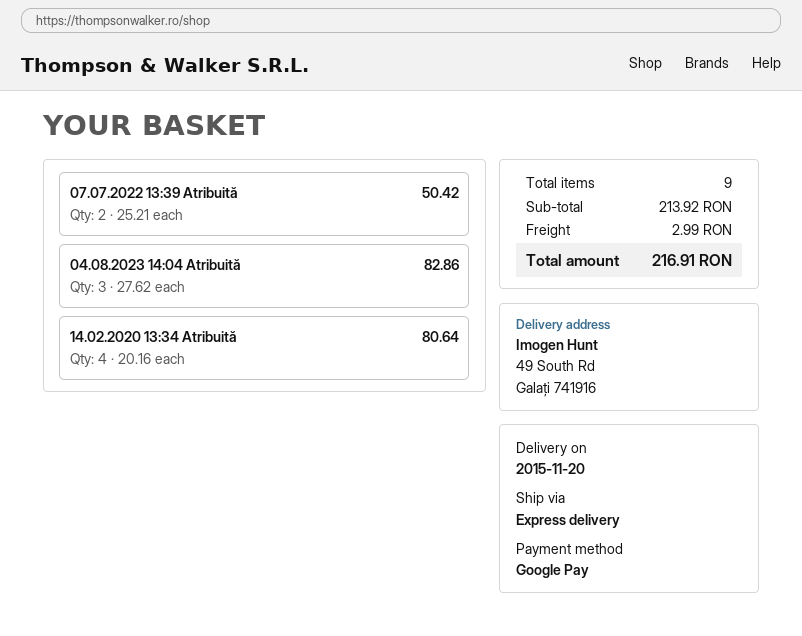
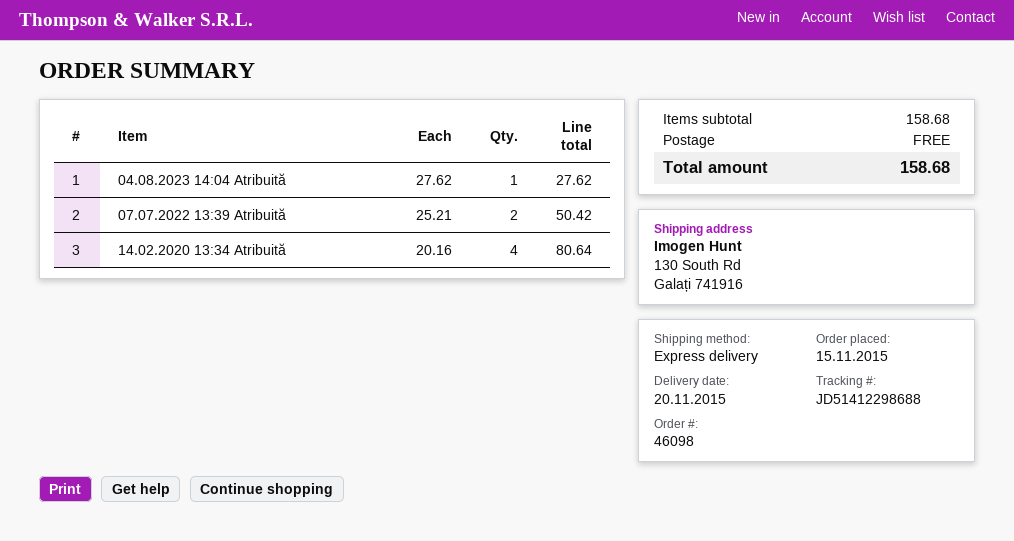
ship to: 49 South Rd, Galați 741916 -> 130 South Rd, Galați 741916
04.08.2023 14:04 Atribuită: 3 x 27.62 = 82.86 -> 1 x 27.62 = 27.62
subtotal: 213.92 -> 158.68
shipping: 2.99 -> 0.00
total: 216.91 -> 158.68

